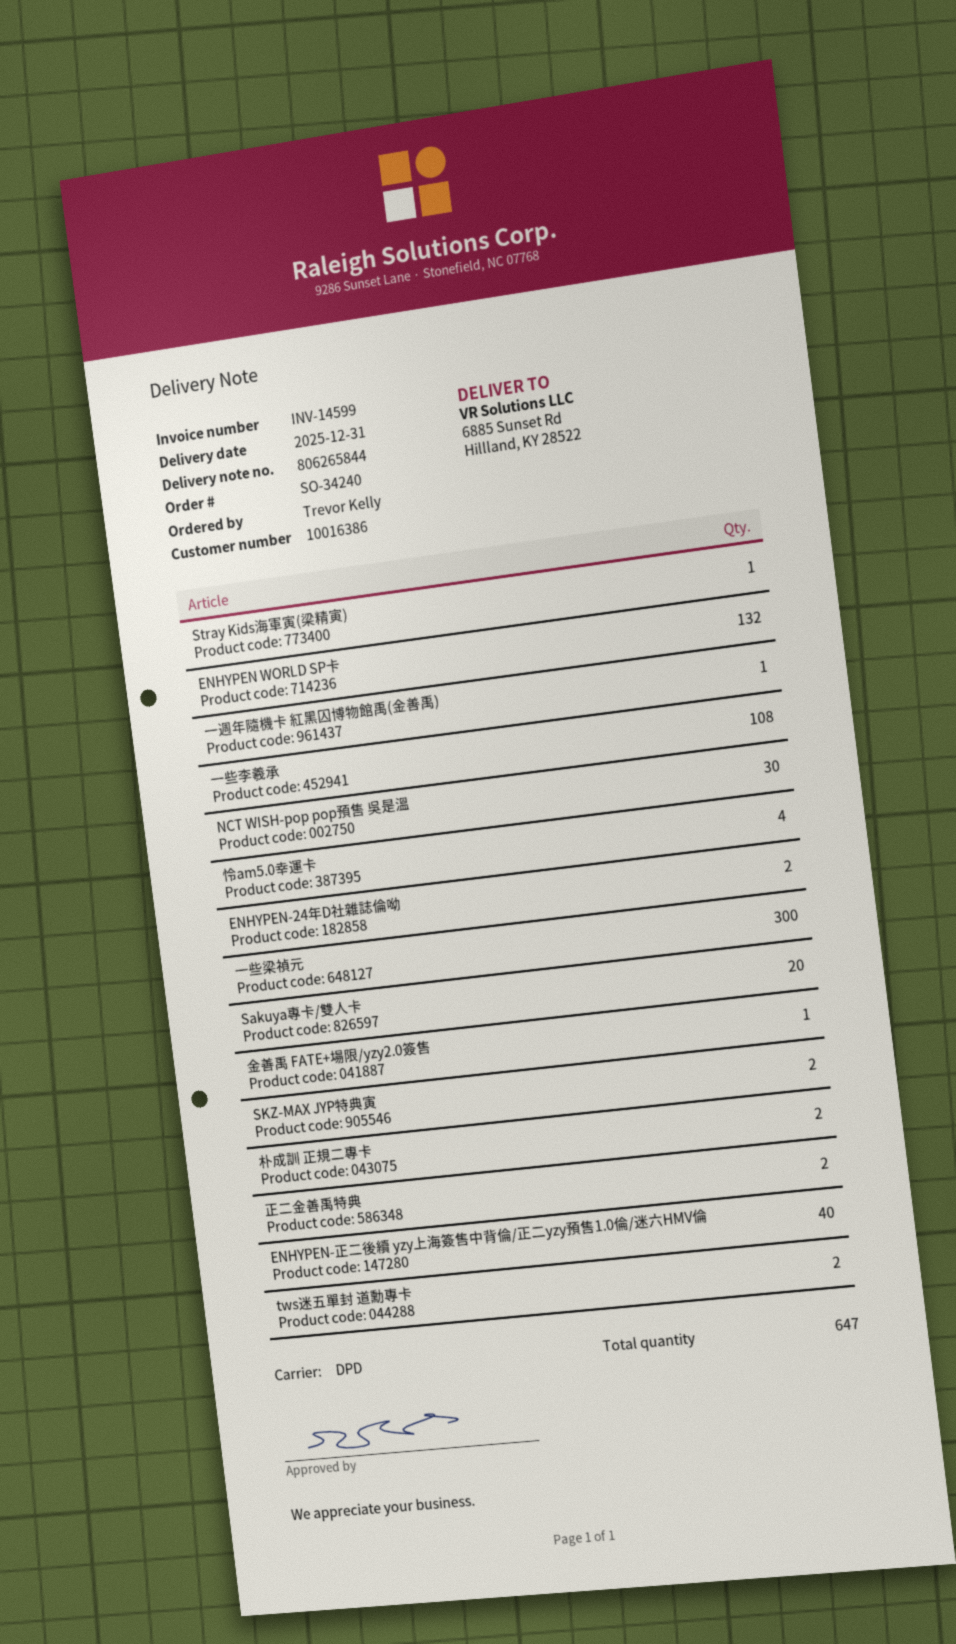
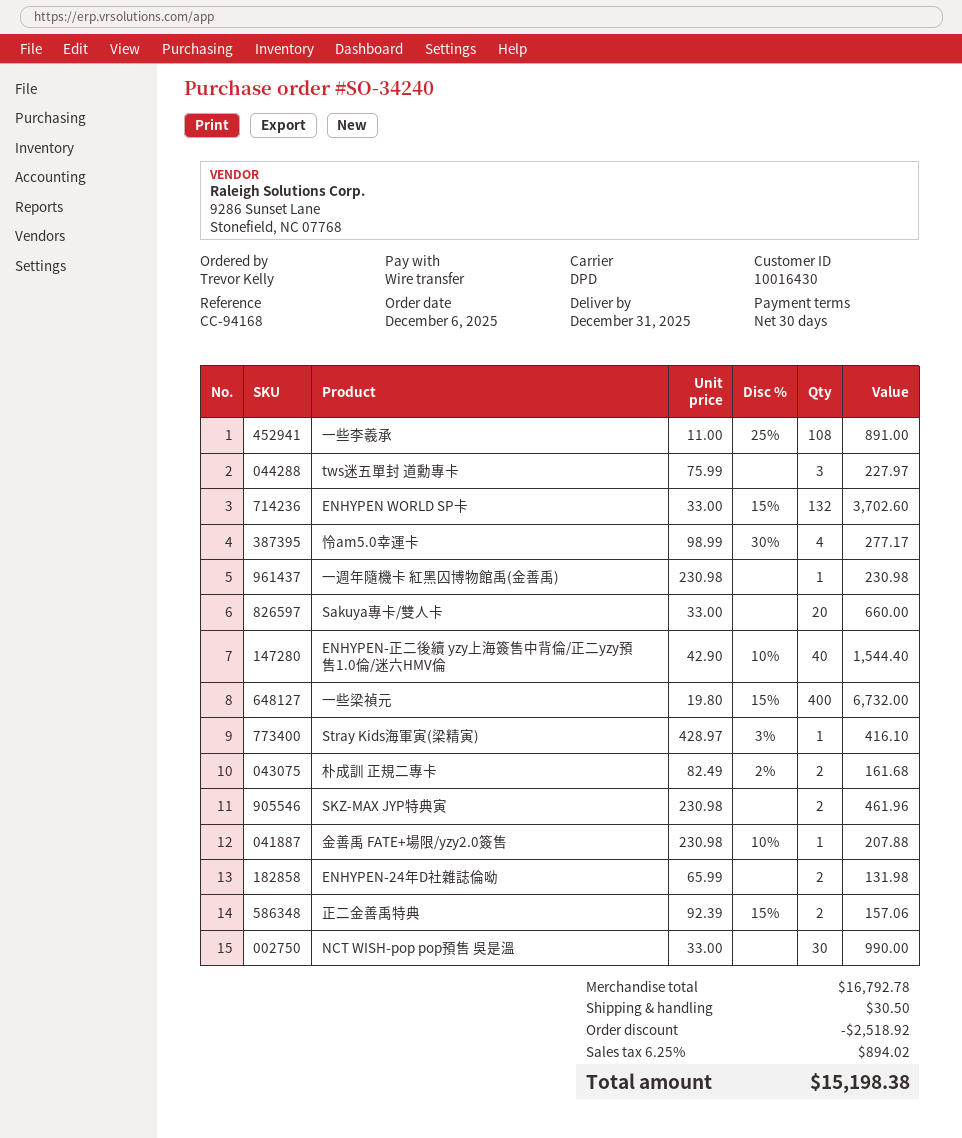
customer number: 10016386 -> 10016430
一些梁禎元: 300 -> 400
tws迷五單封 道勳專卡: 2 -> 3

